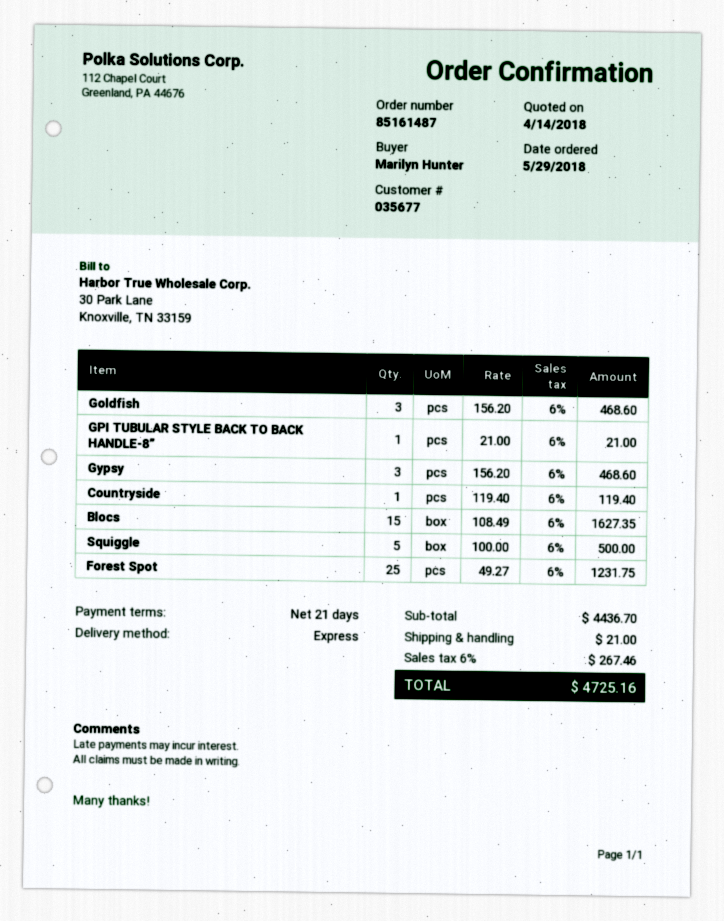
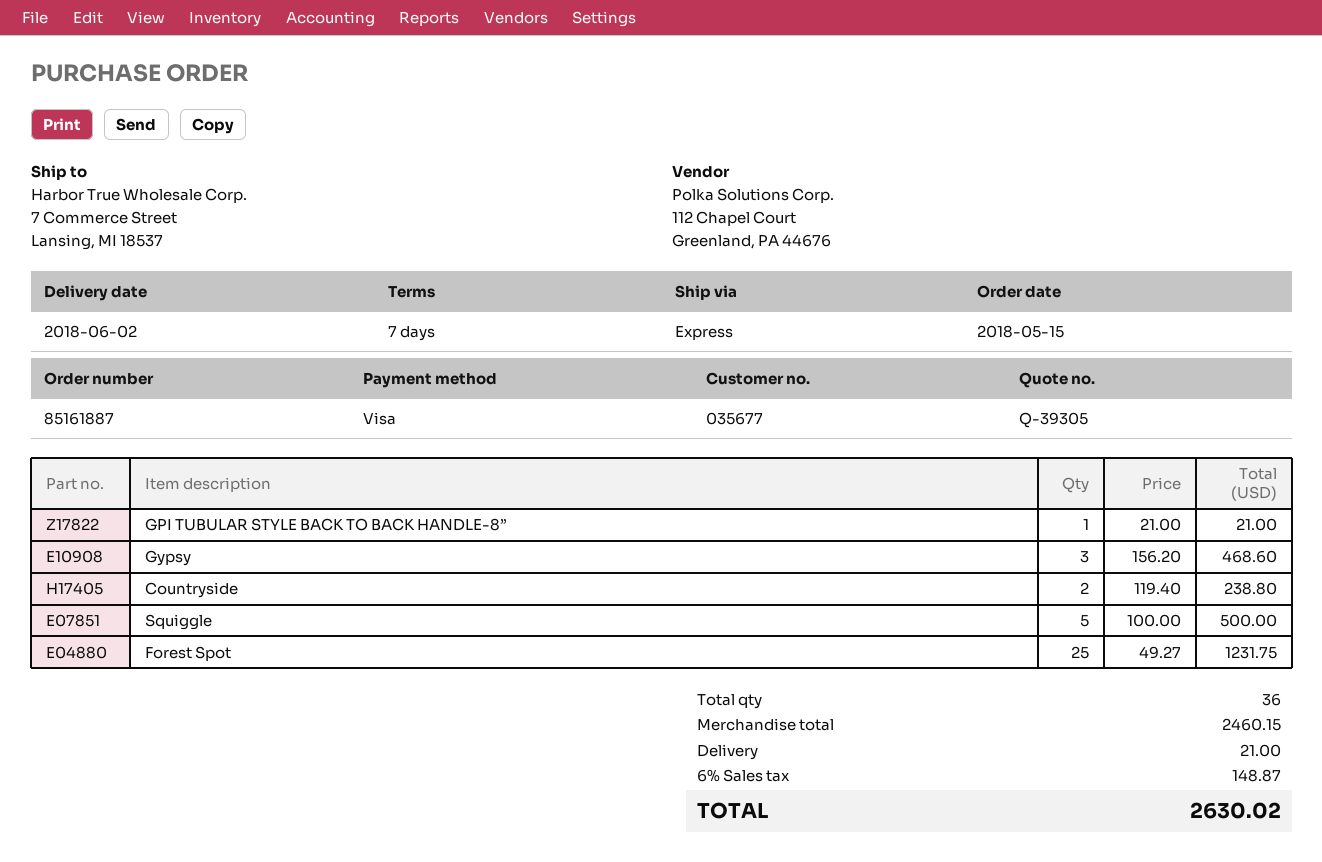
order number: 85161487 -> 85161887
order date: 2018-05-29 -> 2018-05-15
payment terms: 21 days -> 7 days
Goldfish: 3 x 156.20 = 468.60 -> none
Countryside: 1 x 119.40 = 119.40 -> 2 x 119.40 = 238.80
Blocs: 15 x 108.49 = 1627.35 -> none
subtotal: 4436.70 -> 2460.15
tax: 6% = 267.46 -> 6% = 148.87
total: 4725.16 -> 2630.02

